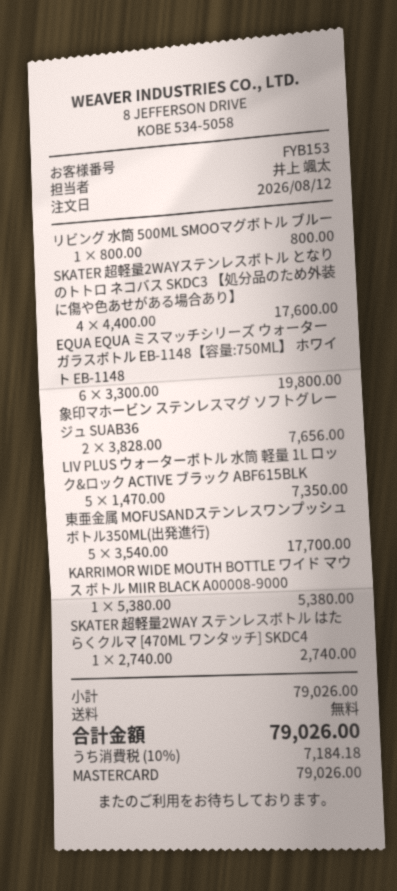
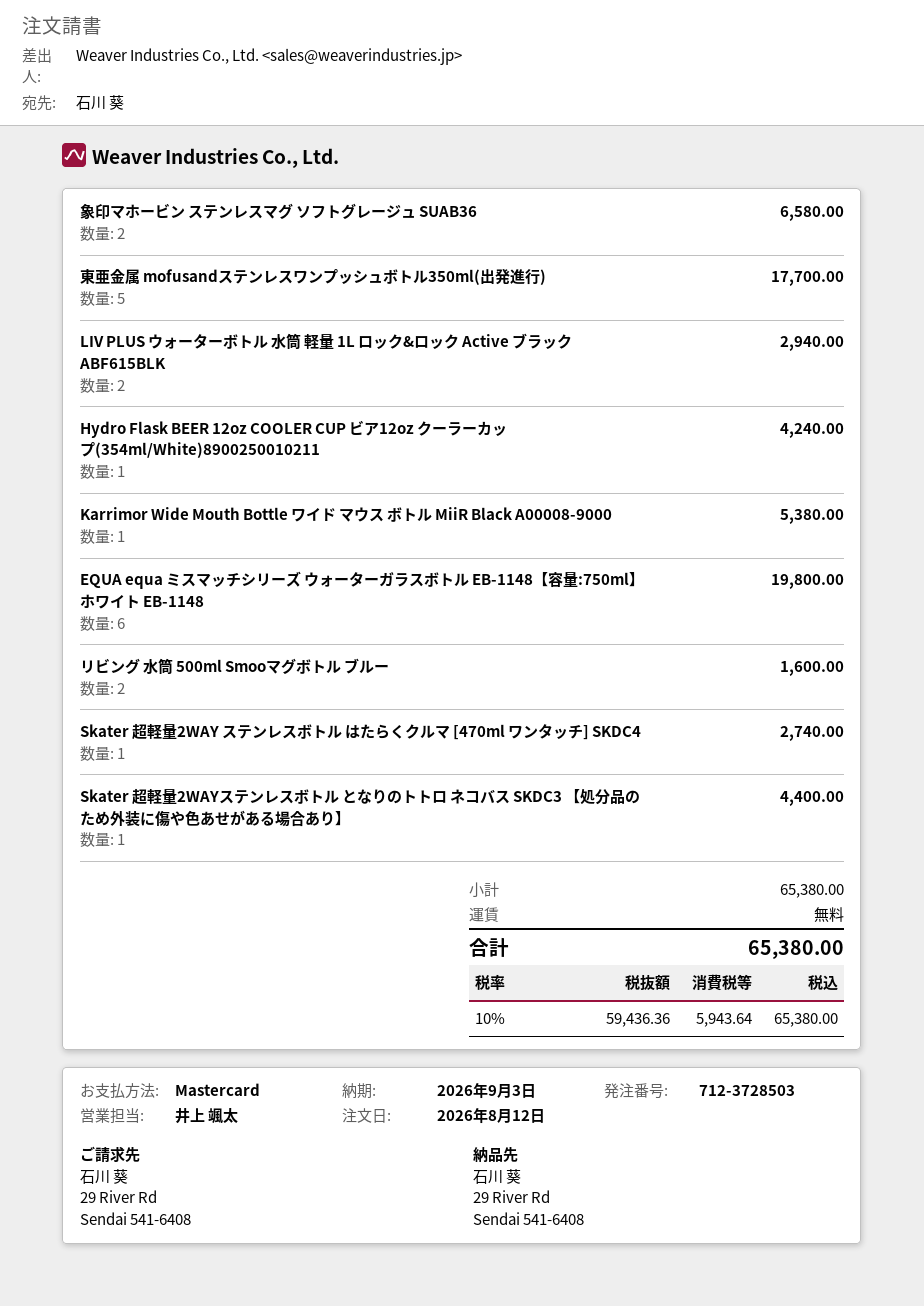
リビング 水筒 500ML SMOOマグボトル ブルー: 1 for 800.00 -> 2 for 1600.00
SKATER 超軽量2WAYステンレスボトル となりのトトロ ネコバス SKDC3 【処分品のため外装に傷や色あせがある場合あり】: 4 for 17600.00 -> 1 for 4400.00
象印マホービン ステンレスマグ ソフトグレージュ SUAB36: 2 for 7656.00 -> 2 for 6580.00
LIV PLUS ウォーターボトル 水筒 軽量 1L ロック&ロック ACTIVE ブラック ABF615BLK: 5 for 7350.00 -> 2 for 2940.00
Hydro Flask BEER 12oz COOLER CUP ビア12oz クーラーカップ(354ml/White)8900250010211: none -> 1 for 4240.00
subtotal: 79026.00 -> 65380.00
tax: 10% = 7184.18 -> 10% = 5943.64
total: 79026.00 -> 65380.00

